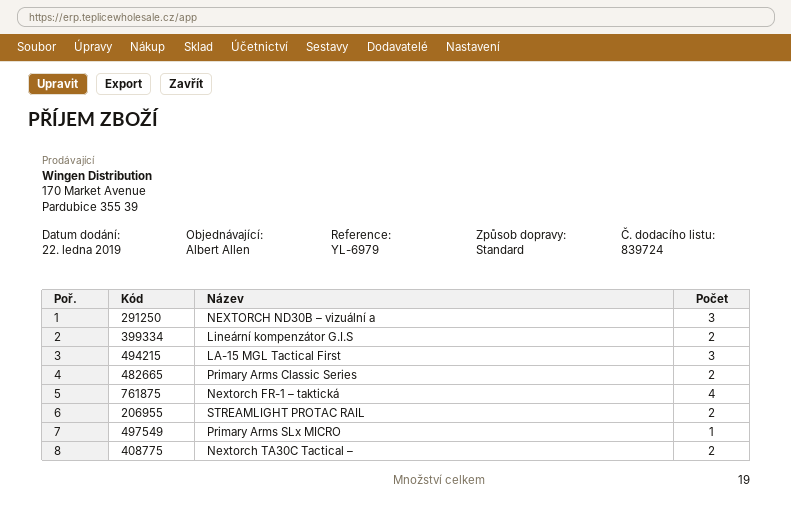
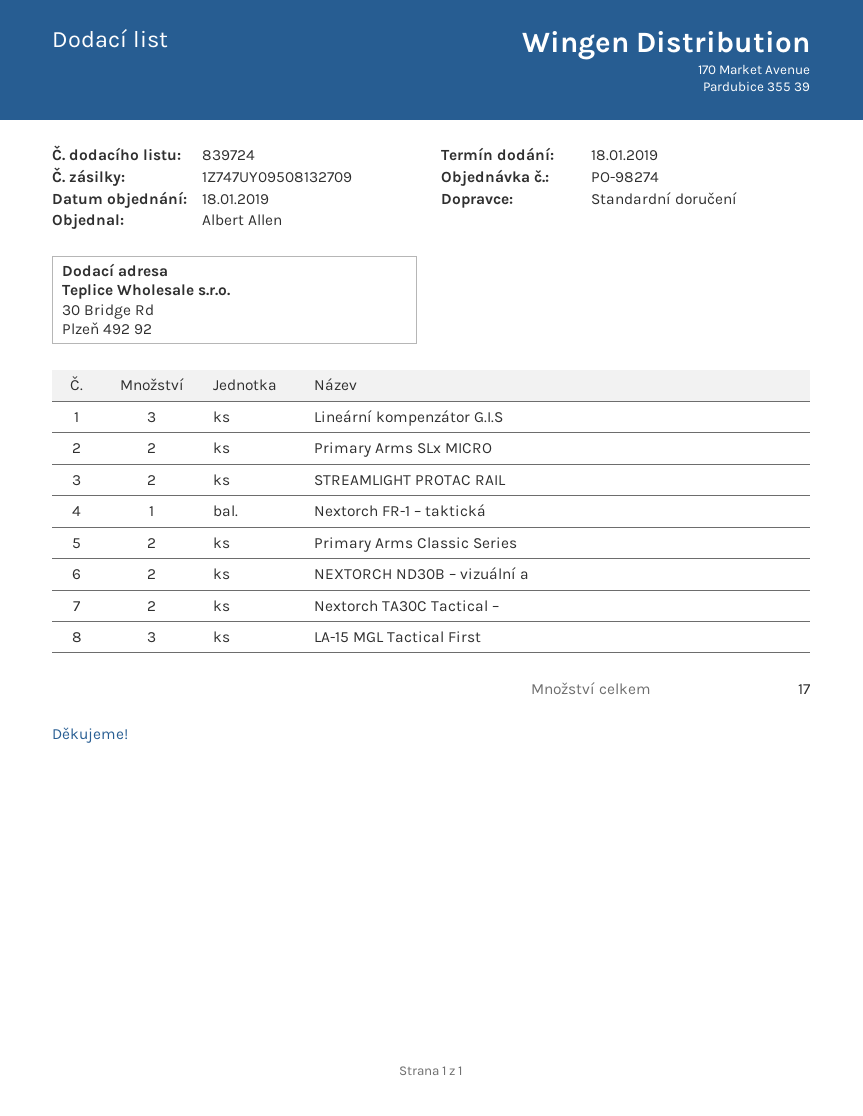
delivery date: 2019-01-22 -> 2019-01-18
NEXTORCH ND30B – vizuální a: 3 -> 2
Lineární kompenzátor G.I.S: 2 -> 3
Nextorch FR-1 – taktická: 4 -> 1
Primary Arms SLx MICRO: 1 -> 2
total quantity: 19 -> 17

